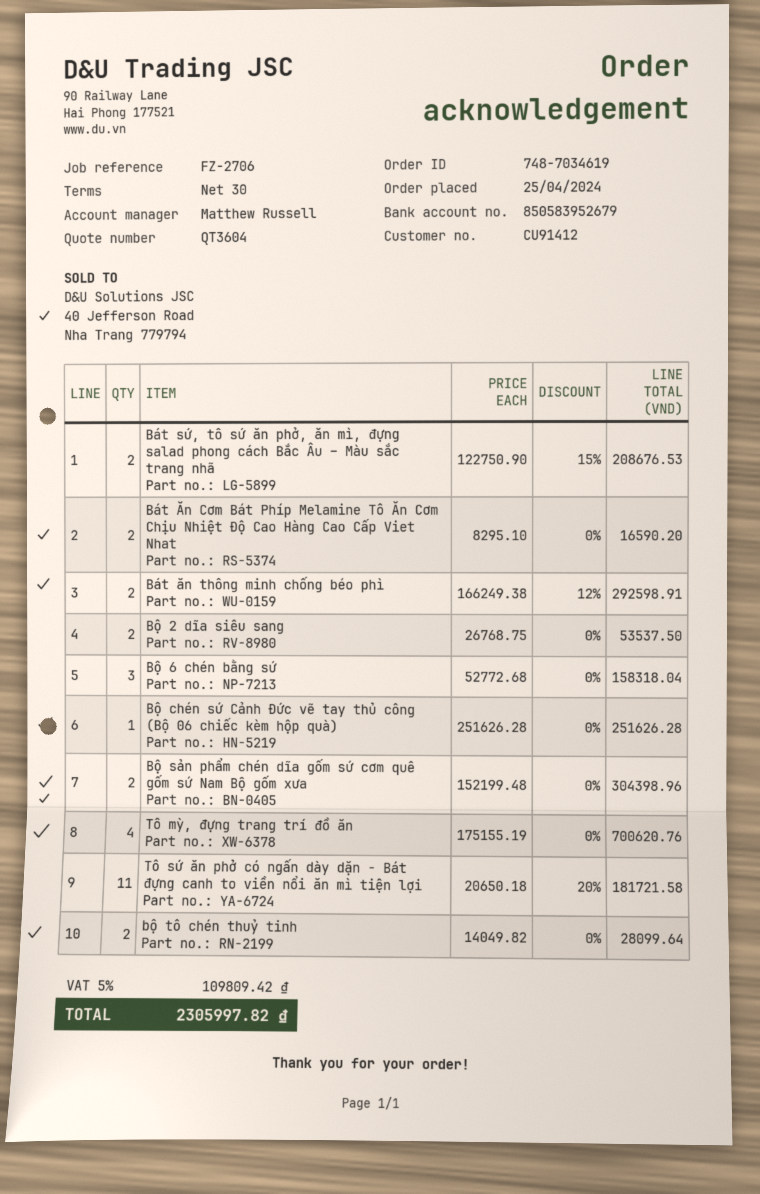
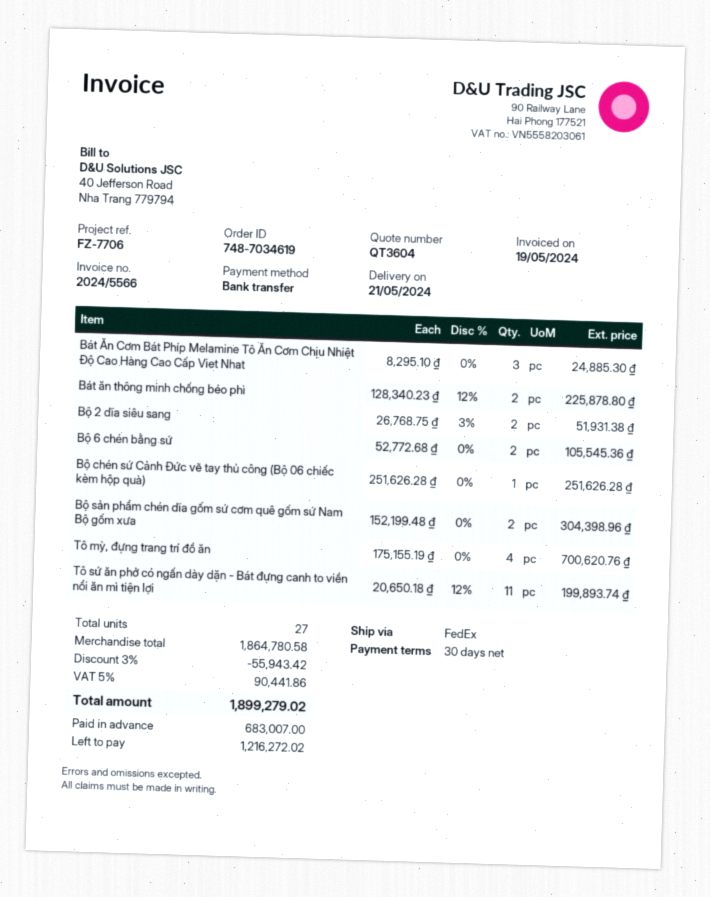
reference: FZ-2706 -> FZ-7706
Bát sứ, tô sứ ăn phở, ăn mì, đựng salad phong cách Bắc Âu – Màu sắc trang nhã: 2 x 122750.90 - 15% = 208676.53 -> none
Bát Ăn Cơm Bát Phíp Melamine Tô Ăn Cơm Chịu Nhiệt Độ Cao Hàng Cao Cấp Viet Nhat: 2 x 8295.10 = 16590.20 -> 3 x 8295.10 = 24885.30
Bát ăn thông minh chống béo phì: 2 x 166249.38 - 12% = 292598.91 -> 2 x 128340.23 - 12% = 225878.80
Bộ 2 dĩa siêu sang: 2 x 26768.75 = 53537.50 -> 2 x 26768.75 - 3% = 51931.38
Bộ 6 chén bằng sứ: 3 x 52772.68 = 158318.04 -> 2 x 52772.68 = 105545.36
Tô sứ ăn phở có ngấn dày dặn - Bát đựng canh to viền nổi ăn mì tiện lợi: 11 x 20650.18 - 20% = 181721.58 -> 11 x 20650.18 - 12% = 199893.74
bộ tô chén thuỷ tinh: 2 x 14049.82 = 28099.64 -> none
discount: none -> 3% = 55943.42
tax: 5% = 109809.42 -> 5% = 90441.86
total: 2305997.82 -> 1899279.02

